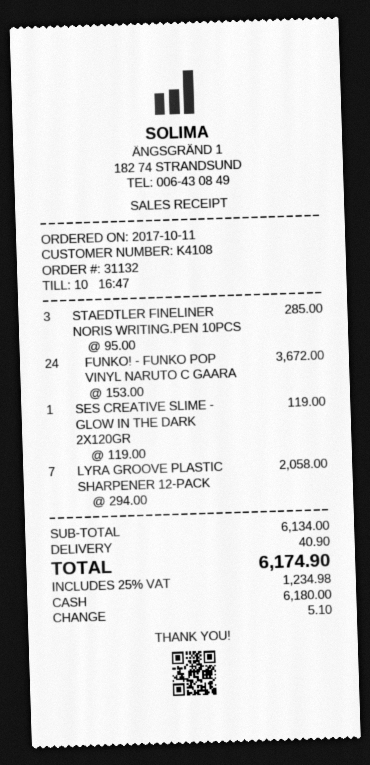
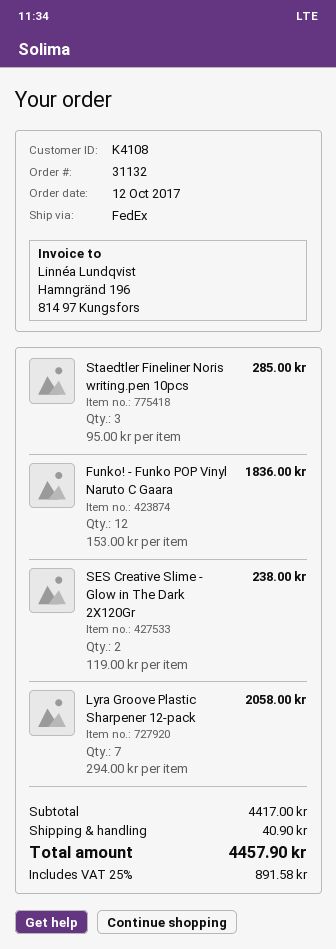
order date: 2017-10-11 -> 2017-10-12
FUNKO! - FUNKO POP VINYL NARUTO C GAARA: 24 x 153.00 = 3672.00 -> 12 x 153.00 = 1836.00
SES CREATIVE SLIME - GLOW IN THE DARK 2X120GR: 1 x 119.00 = 119.00 -> 2 x 119.00 = 238.00
subtotal: 6134.00 -> 4417.00
tax: 25% = 1234.98 -> 25% = 891.58
total: 6174.90 -> 4457.90

